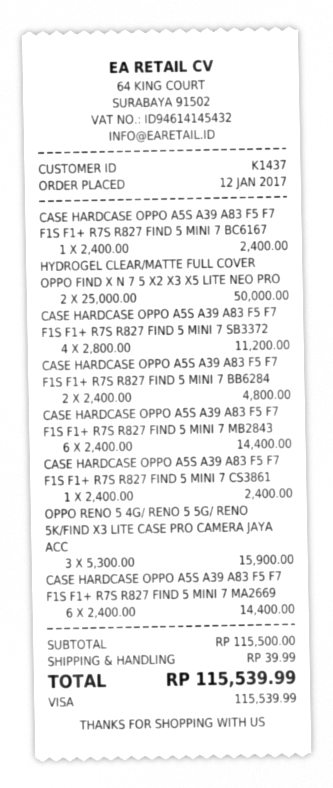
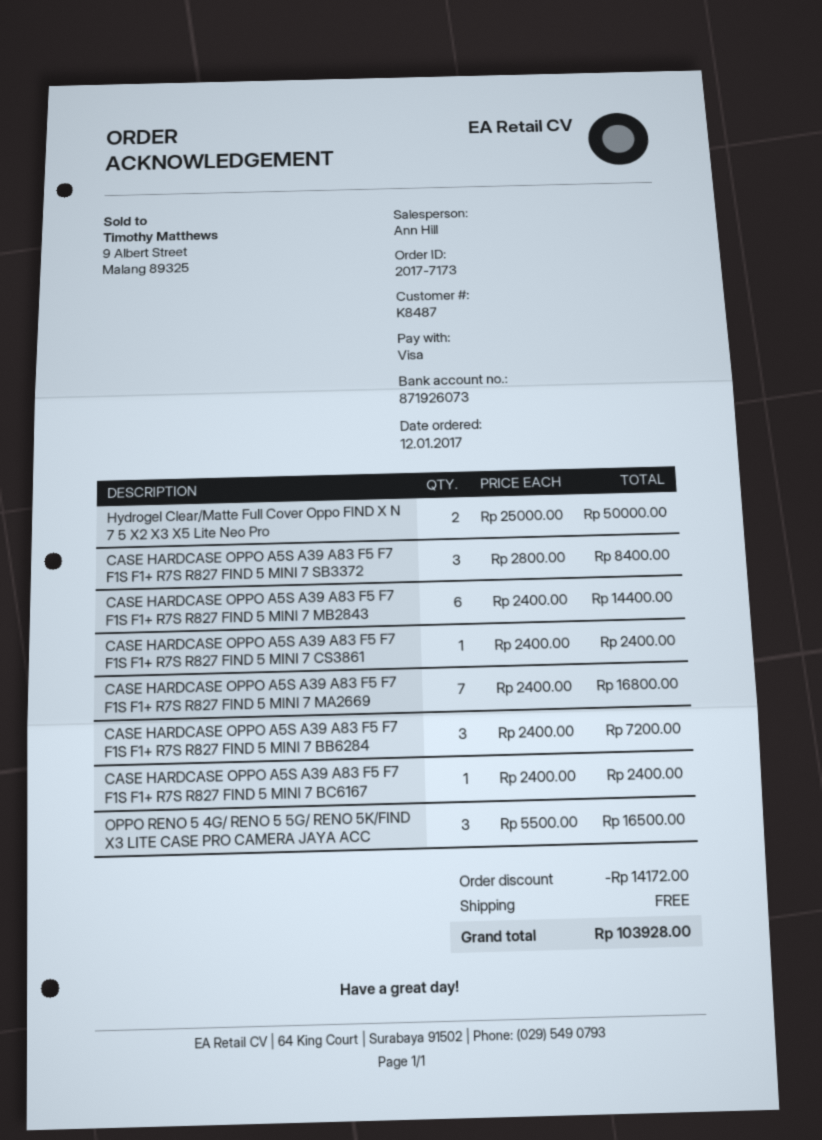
customer number: K1437 -> K8487
CASE HARDCASE OPPO A5S A39 A83 F5 F7 F1S F1+ R7S R827 FIND 5 MINI 7 SB3372: 4 x 2800.00 = 11200.00 -> 3 x 2800.00 = 8400.00
CASE HARDCASE OPPO A5S A39 A83 F5 F7 F1S F1+ R7S R827 FIND 5 MINI 7 BB6284: 2 x 2400.00 = 4800.00 -> 3 x 2400.00 = 7200.00
OPPO RENO 5 4G/ RENO 5 5G/ RENO 5K/FIND X3 LITE CASE PRO CAMERA JAYA ACC: 3 x 5300.00 = 15900.00 -> 3 x 5500.00 = 16500.00
CASE HARDCASE OPPO A5S A39 A83 F5 F7 F1S F1+ R7S R827 FIND 5 MINI 7 MA2669: 6 x 2400.00 = 14400.00 -> 7 x 2400.00 = 16800.00
discount: none -> 14172.00
shipping: 39.99 -> 0.00
total: 115539.99 -> 103928.00

